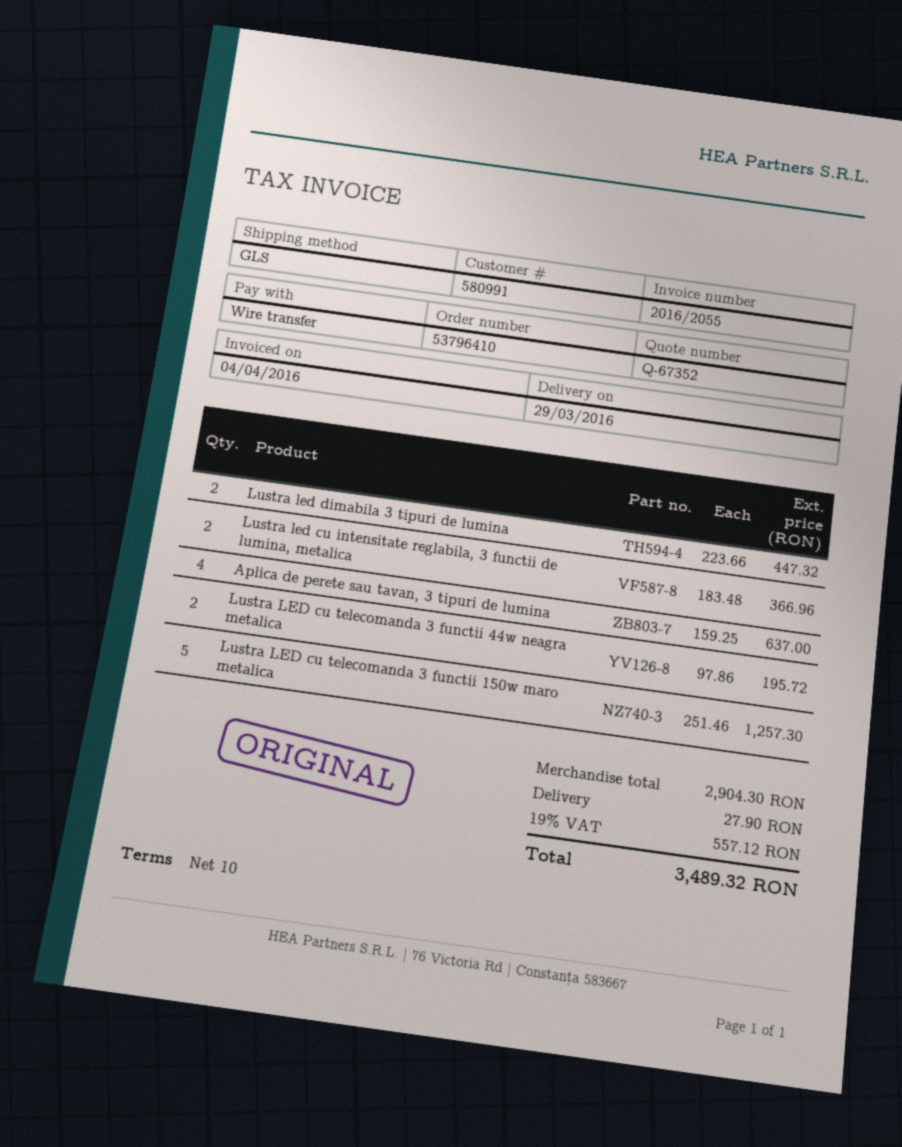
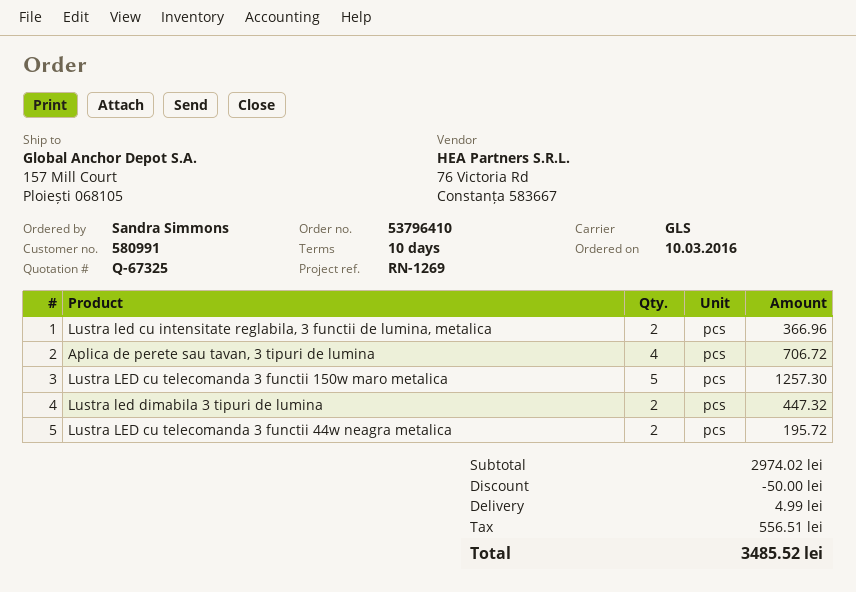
quote number: Q-67352 -> Q-67325
Aplica de perete sau tavan, 3 tipuri de lumina: 4 for 637.00 -> 4 for 706.72
subtotal: 2904.30 -> 2974.02
discount: none -> 50.00
shipping: 27.90 -> 4.99
tax: 557.12 -> 556.51
total: 3489.32 -> 3485.52

